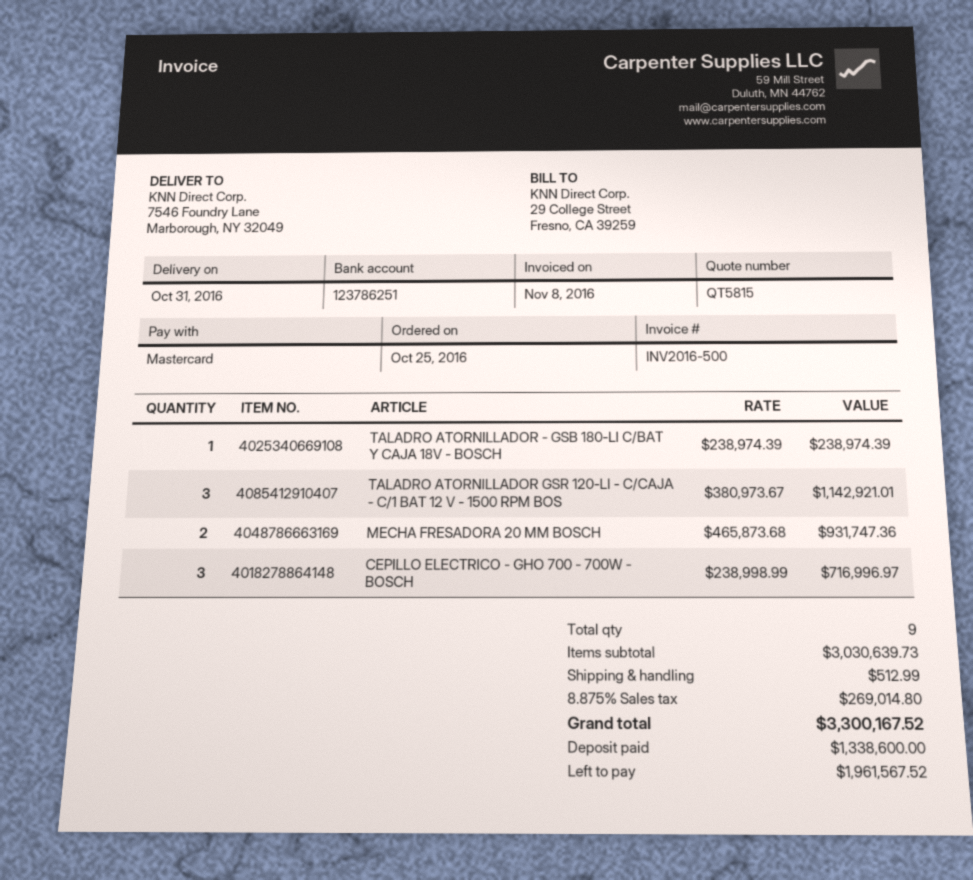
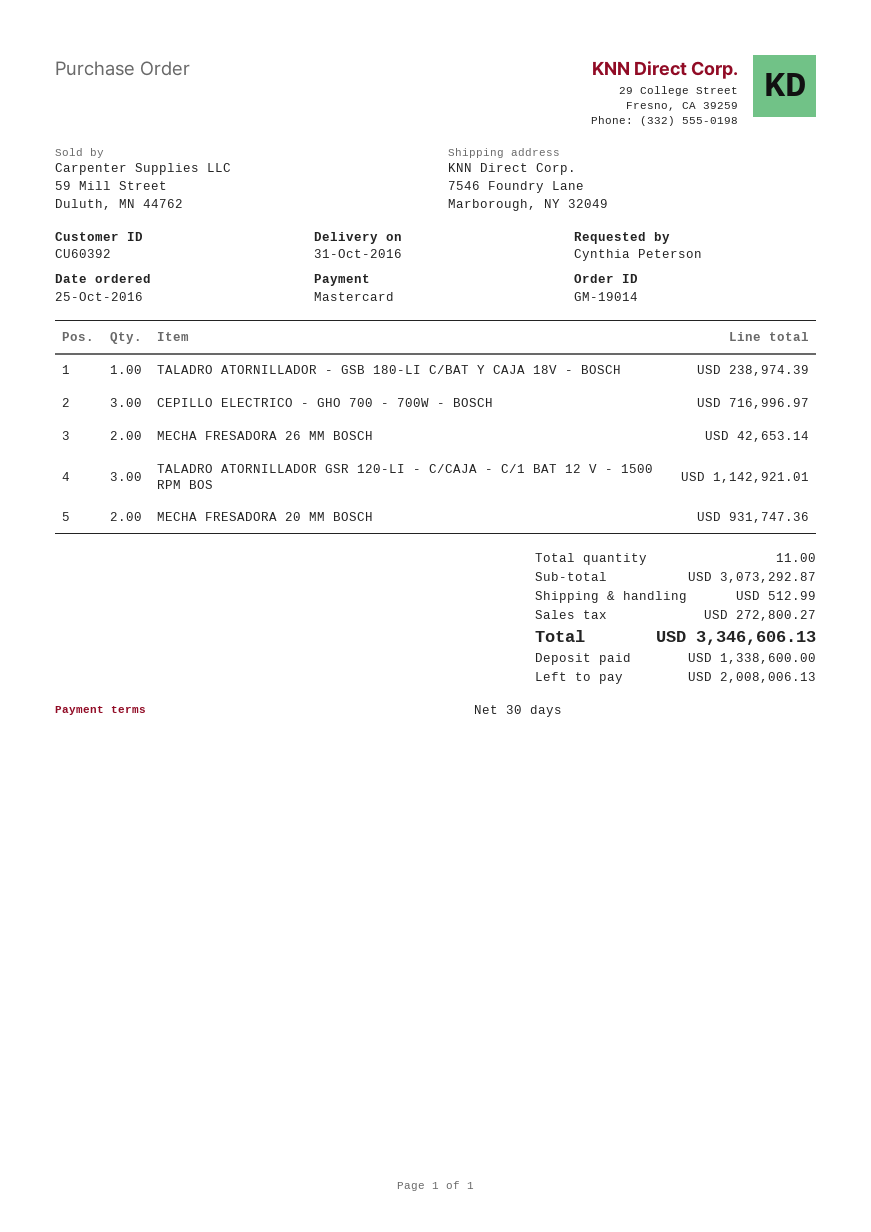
MECHA FRESADORA 26 MM BOSCH: none -> 2 for 42653.14
total quantity: 9 -> 11
subtotal: 3030639.73 -> 3073292.87
tax: 269014.80 -> 272800.27
total: 3300167.52 -> 3346606.13
balance: 1961567.52 -> 2008006.13

